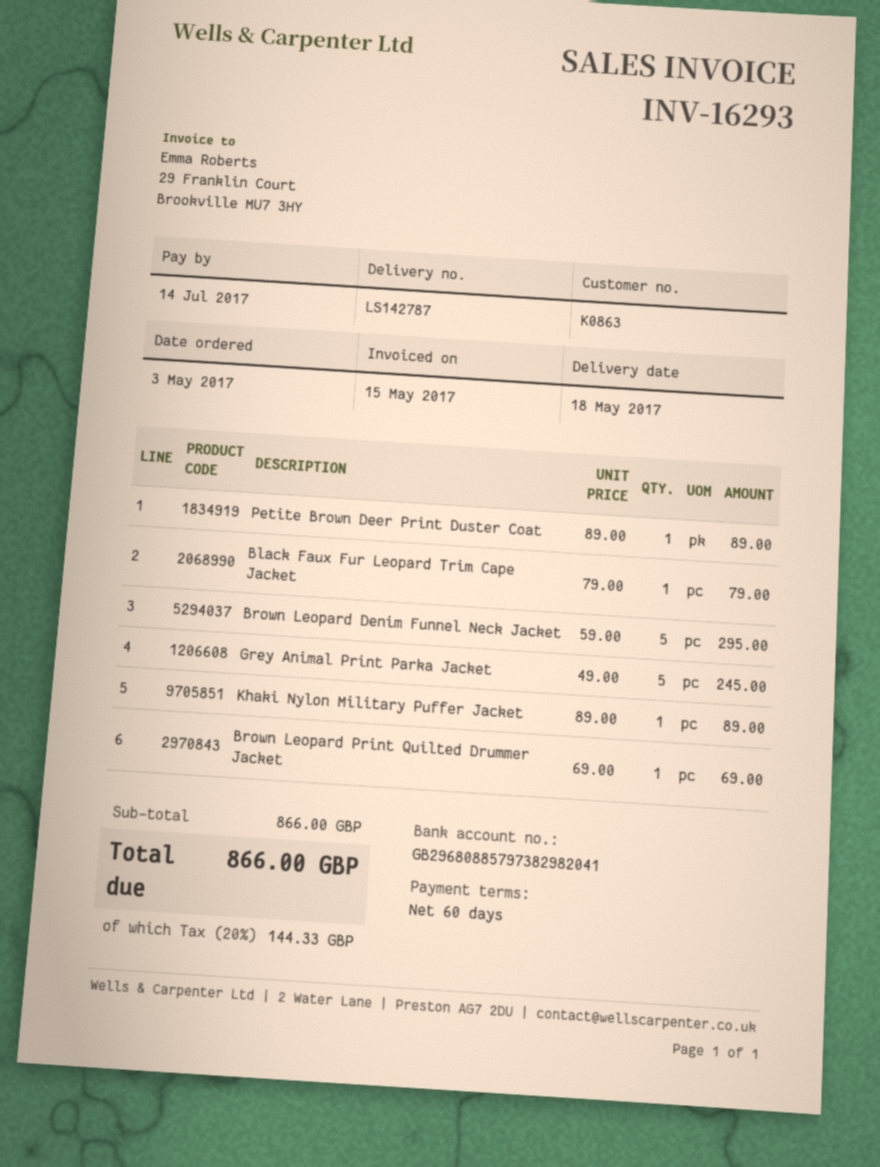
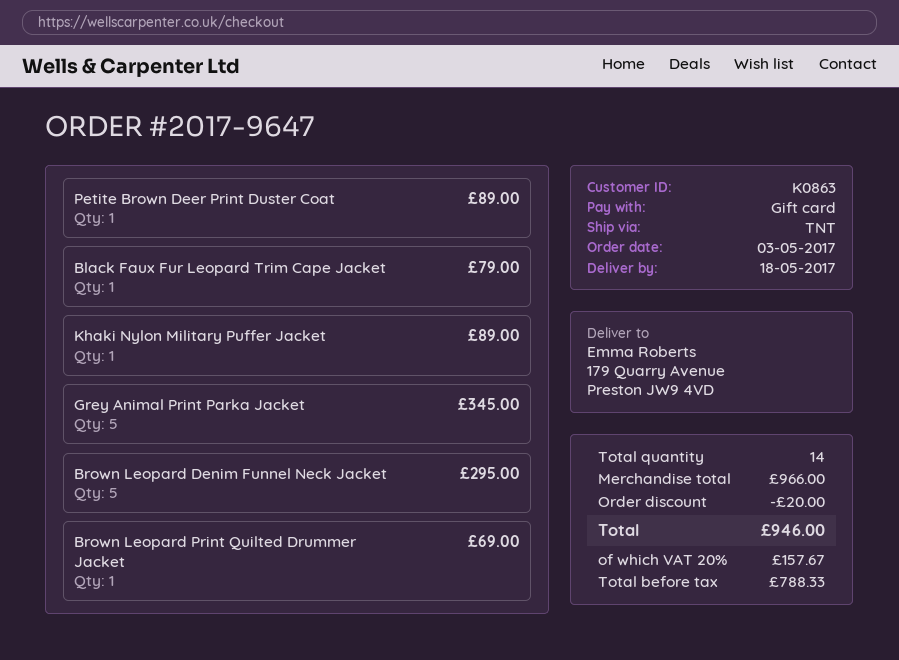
Grey Animal Print Parka Jacket: 5 for 245.00 -> 5 for 345.00
subtotal: 866.00 -> 966.00
discount: none -> 20.00
tax: 20% = 144.33 -> 20% = 157.67
total: 866.00 -> 946.00

